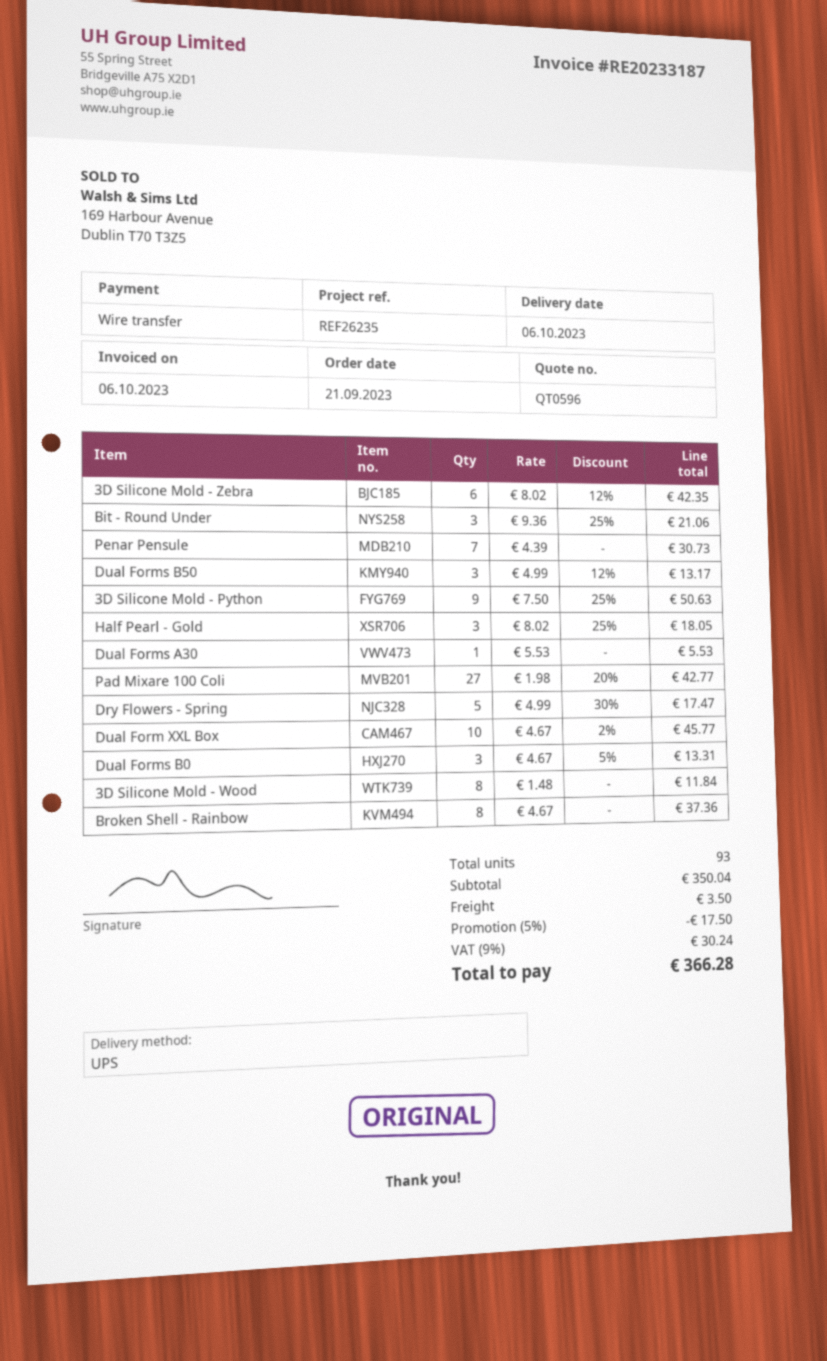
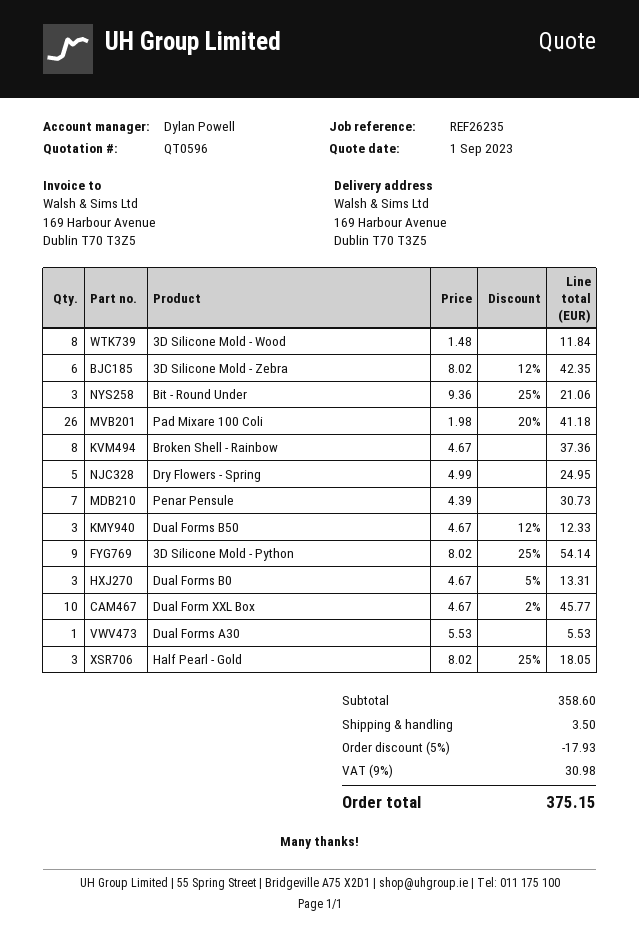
Dual Forms B50: 3 x 4.99 - 12% = 13.17 -> 3 x 4.67 - 12% = 12.33
3D Silicone Mold - Python: 9 x 7.50 - 25% = 50.63 -> 9 x 8.02 - 25% = 54.14
Pad Mixare 100 Coli: 27 x 1.98 - 20% = 42.77 -> 26 x 1.98 - 20% = 41.18
Dry Flowers - Spring: 5 x 4.99 - 30% = 17.47 -> 5 x 4.99 = 24.95
subtotal: 350.04 -> 358.60
discount: 5% = 17.50 -> 5% = 17.93
tax: 9% = 30.24 -> 9% = 30.98
total: 366.28 -> 375.15

